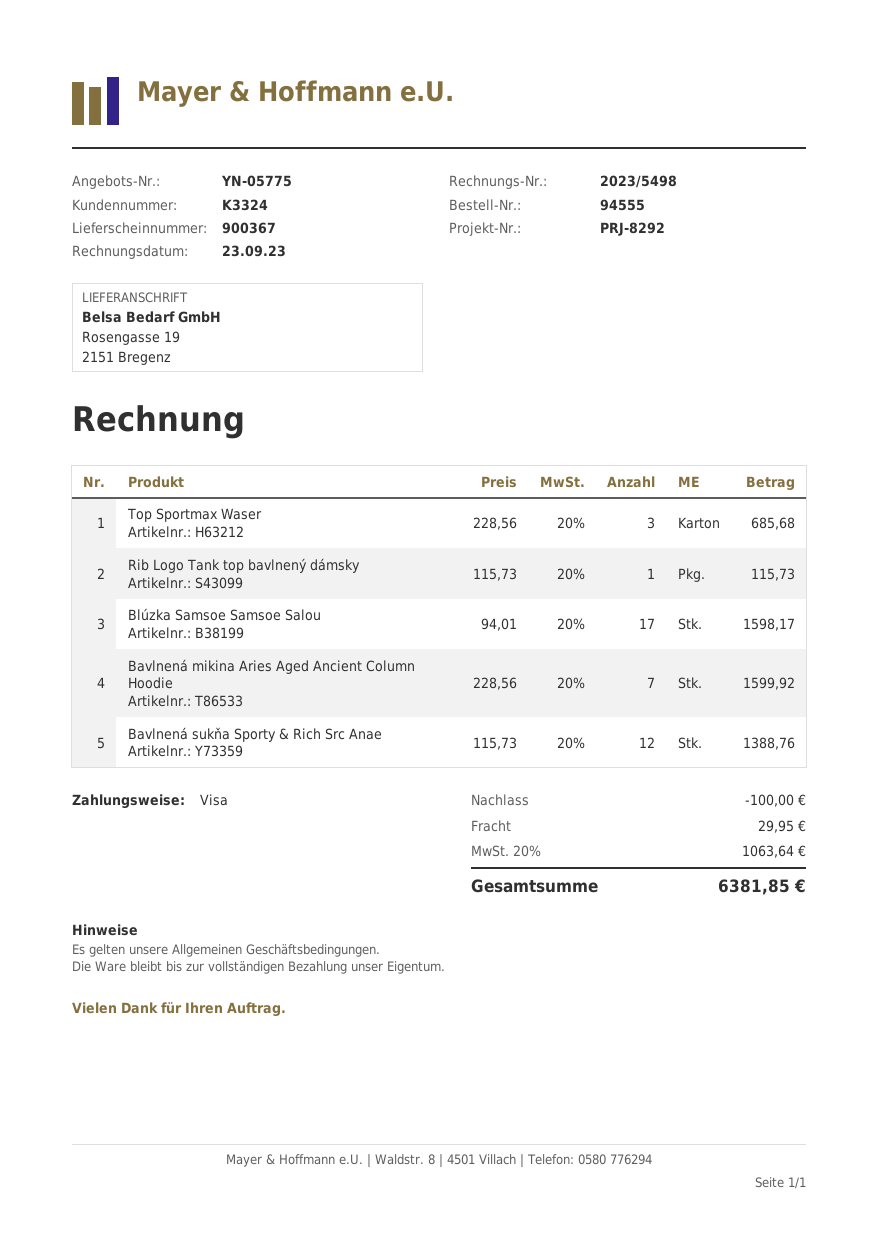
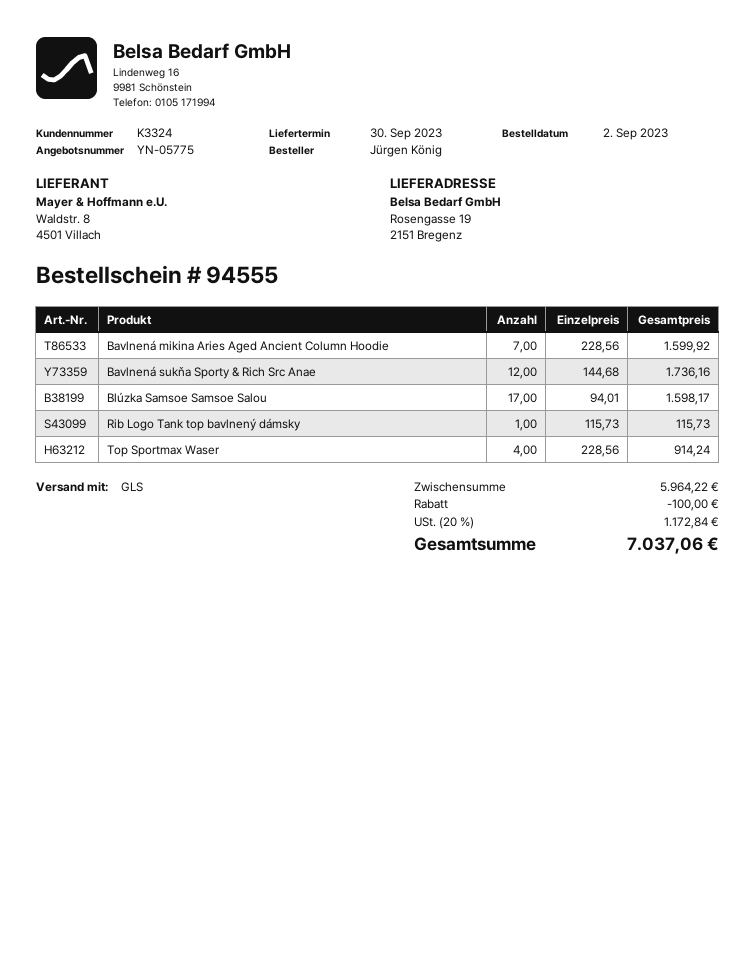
Top Sportmax Waser: 3 x 228.56 = 685.68 -> 4 x 228.56 = 914.24
Bavlnená sukňa Sporty & Rich Src Anae: 12 x 115.73 = 1388.76 -> 12 x 144.68 = 1736.16
shipping: 29.95 -> none
tax: 20% = 1063.64 -> 20% = 1172.84
total: 6381.85 -> 7037.06

